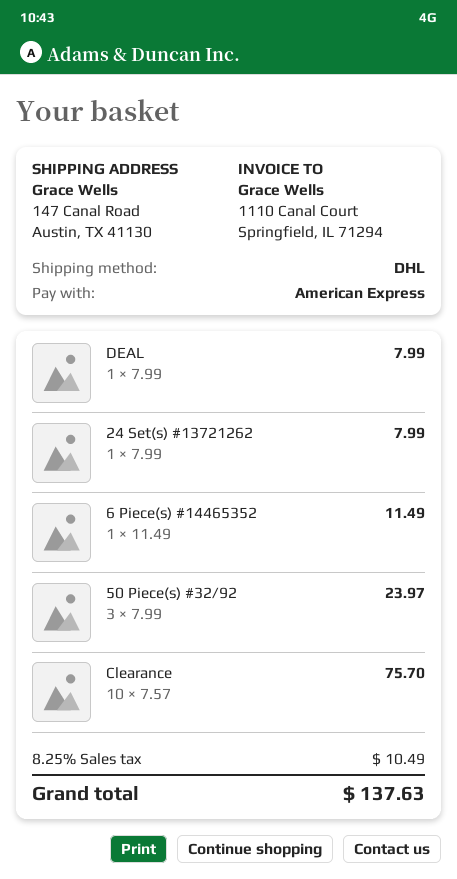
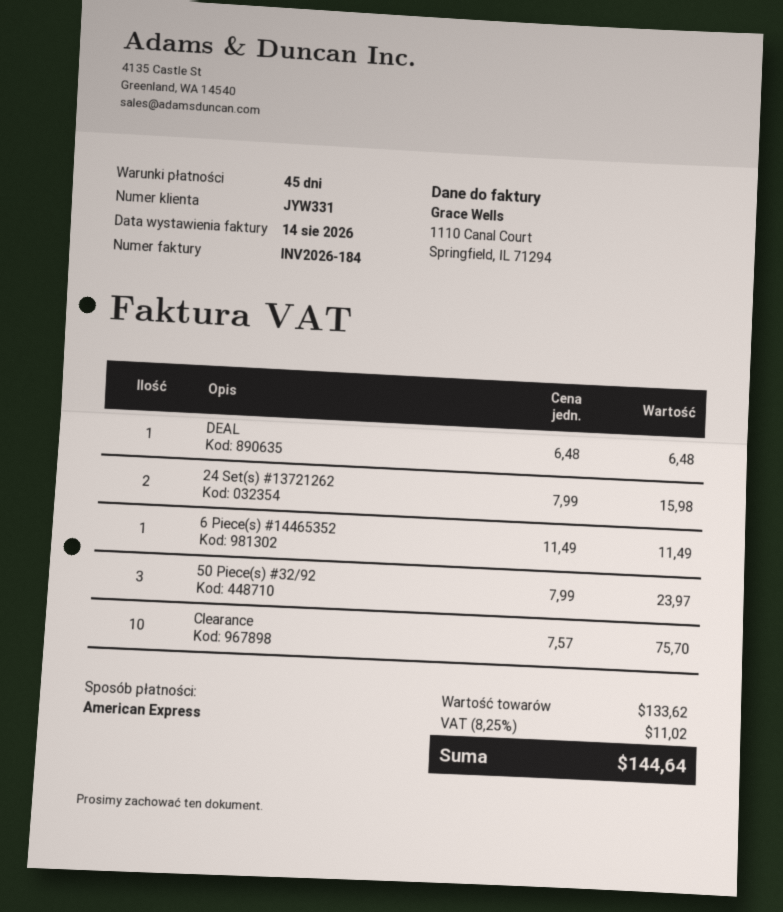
DEAL: 1 x 7.99 = 7.99 -> 1 x 6.48 = 6.48
24 Set(s) #13721262: 1 x 7.99 = 7.99 -> 2 x 7.99 = 15.98
tax: 8.25% = 10.49 -> 8.25% = 11.02
total: 137.63 -> 144.64

